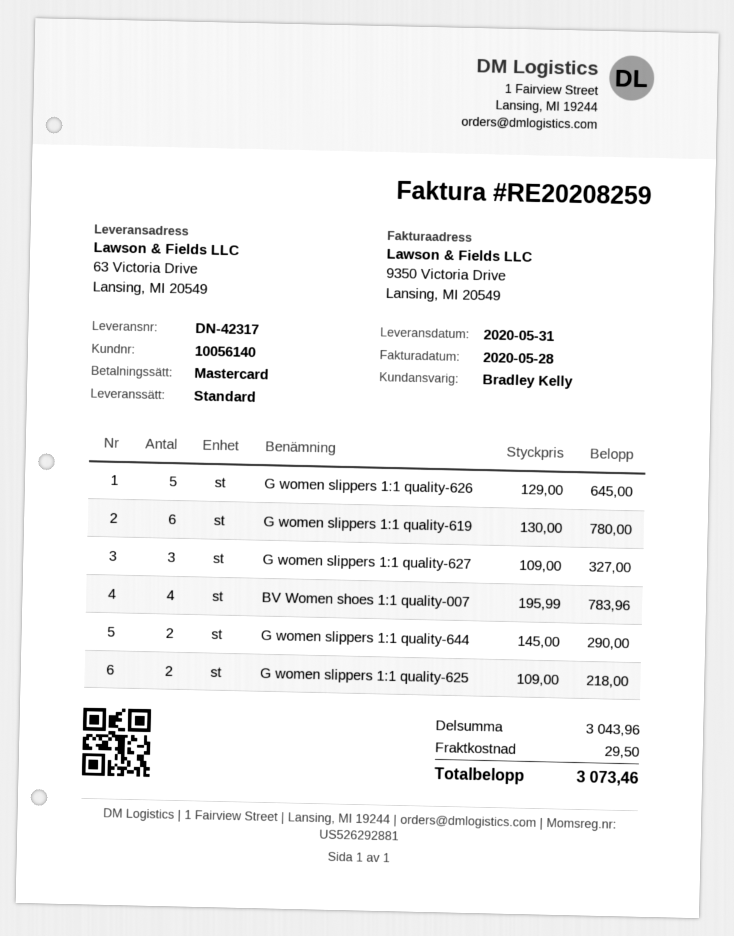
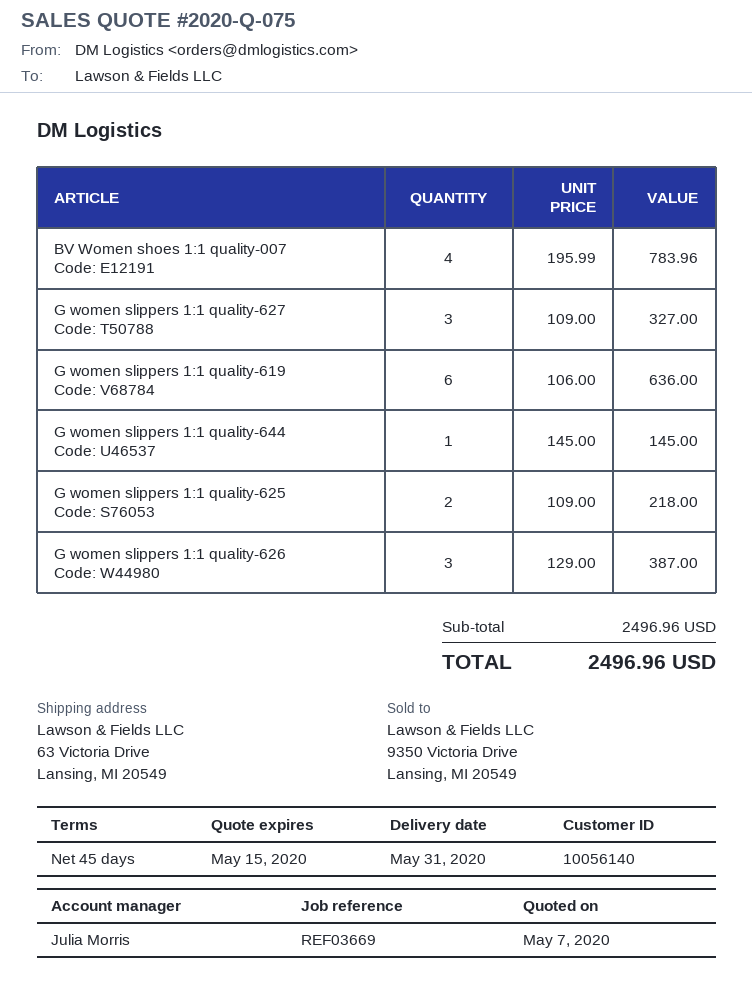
sales rep: Bradley Kelly -> Julia Morris
G women slippers 1:1 quality-626: 5 x 129.00 = 645.00 -> 3 x 129.00 = 387.00
G women slippers 1:1 quality-619: 6 x 130.00 = 780.00 -> 6 x 106.00 = 636.00
G women slippers 1:1 quality-644: 2 x 145.00 = 290.00 -> 1 x 145.00 = 145.00
subtotal: 3043.96 -> 2496.96
shipping: 29.50 -> none
total: 3073.46 -> 2496.96

